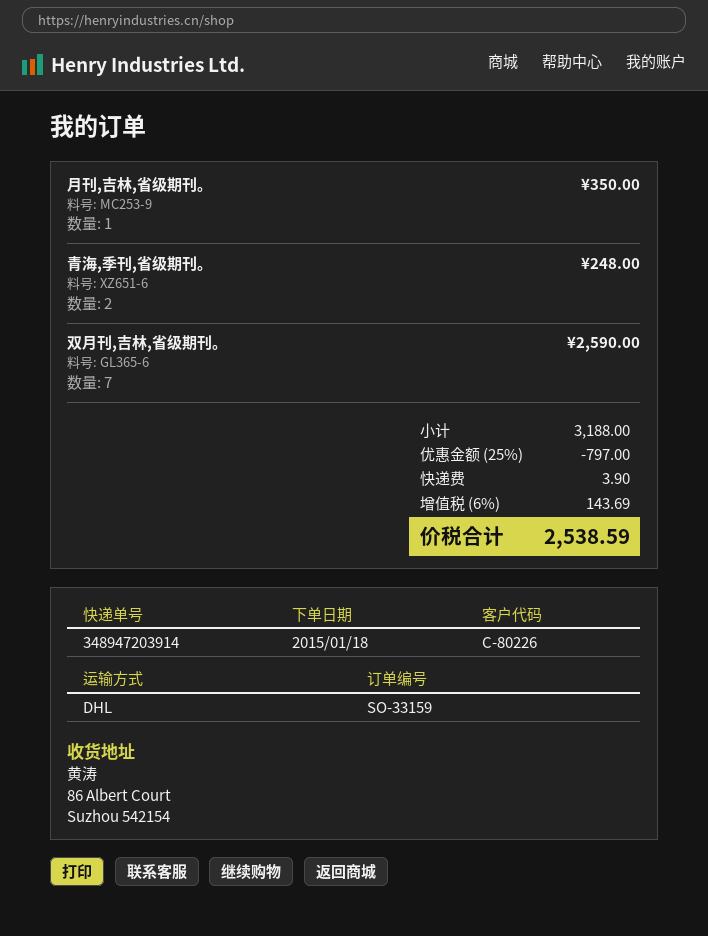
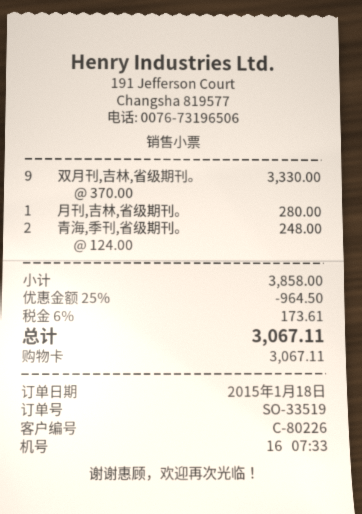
order number: SO-33159 -> SO-33519
月刊,吉林,省级期刊。: 1 for 350.00 -> 1 for 280.00
双月刊,吉林,省级期刊。: 7 for 2590.00 -> 9 for 3330.00
subtotal: 3188.00 -> 3858.00
discount: 25% = 797.00 -> 25% = 964.50
shipping: 3.90 -> none
tax: 6% = 143.69 -> 6% = 173.61
total: 2538.59 -> 3067.11

